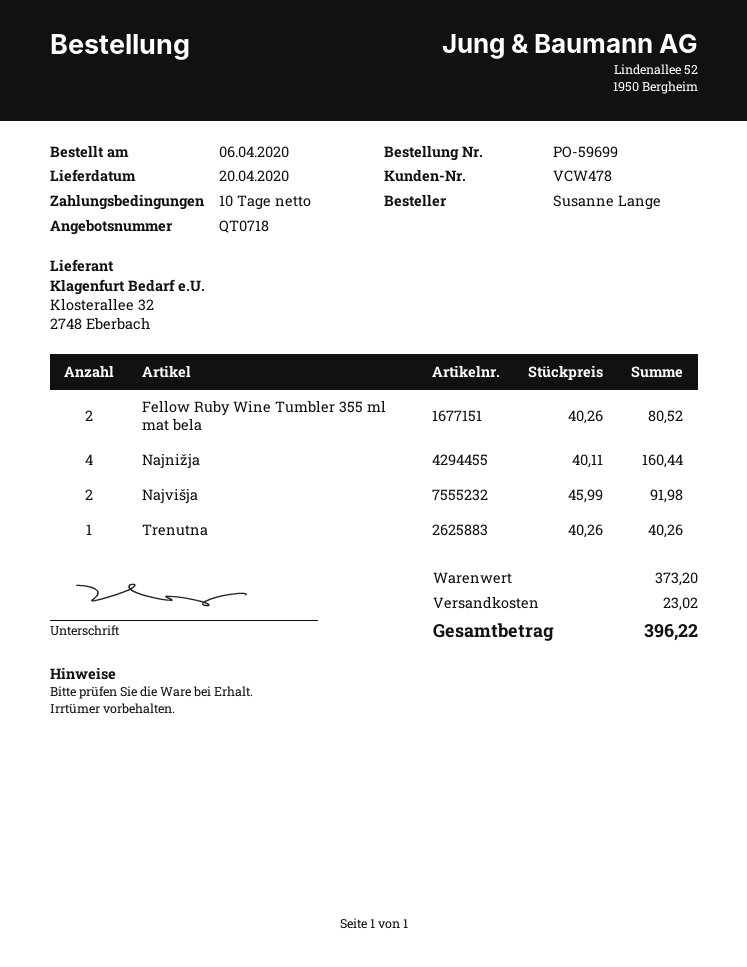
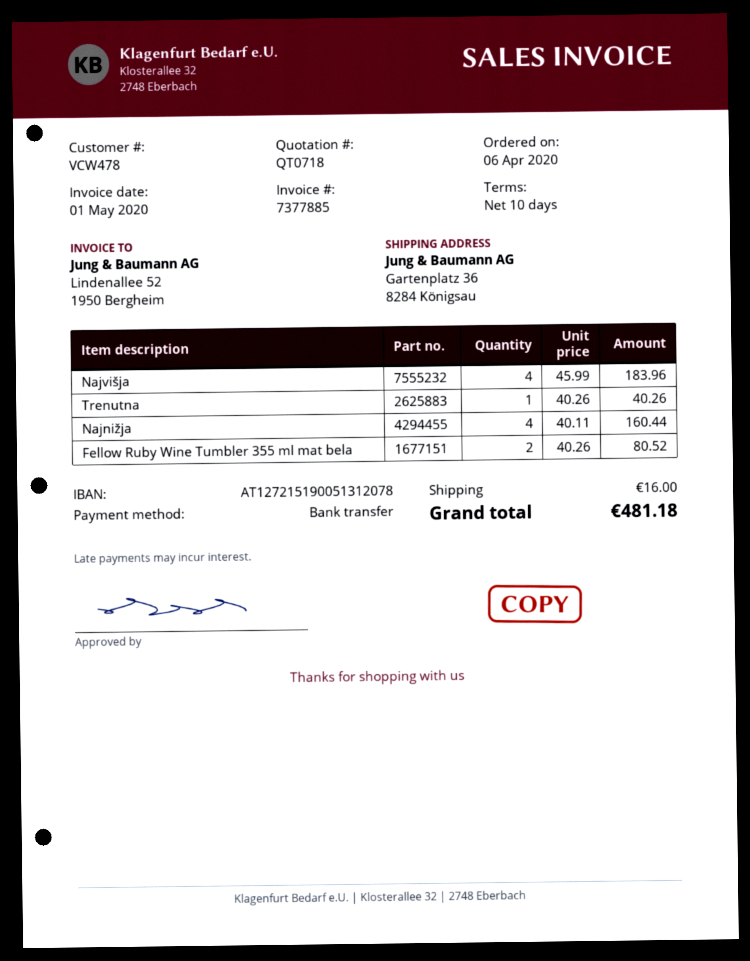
Najvišja: 2 x 45.99 = 91.98 -> 4 x 45.99 = 183.96
shipping: 23.02 -> 16.00
total: 396.22 -> 481.18

